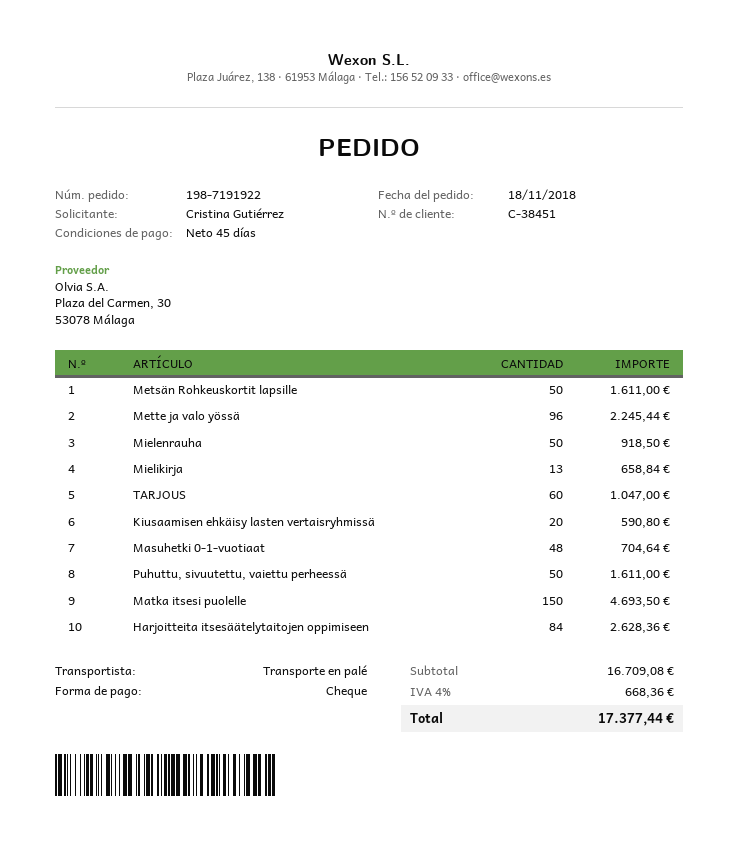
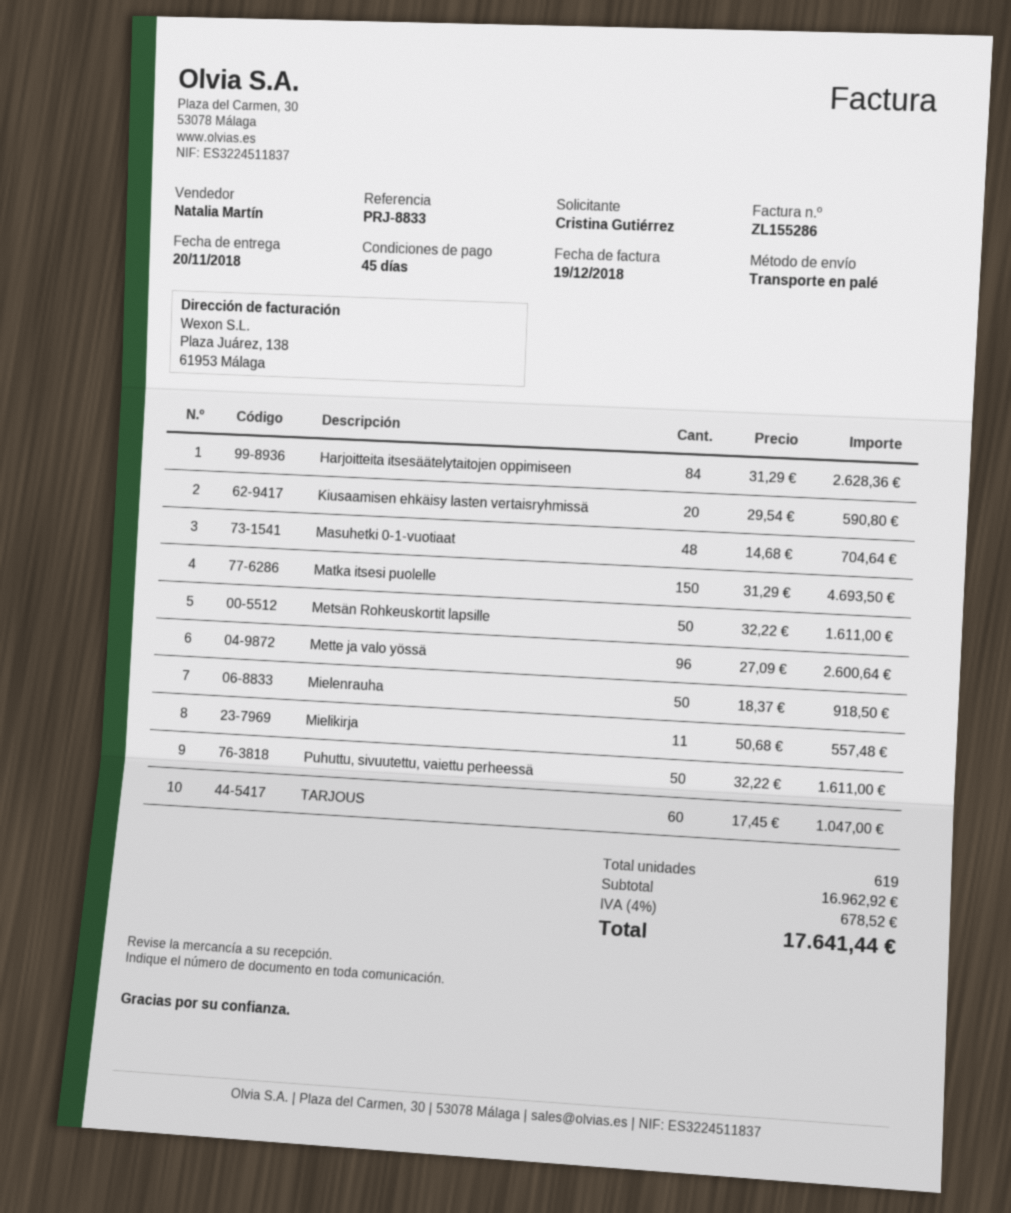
Mette ja valo yössä: 96 for 2245.44 -> 96 for 2600.64
Mielikirja: 13 for 658.84 -> 11 for 557.48
subtotal: 16709.08 -> 16962.92
tax: 4% = 668.36 -> 4% = 678.52
total: 17377.44 -> 17641.44

